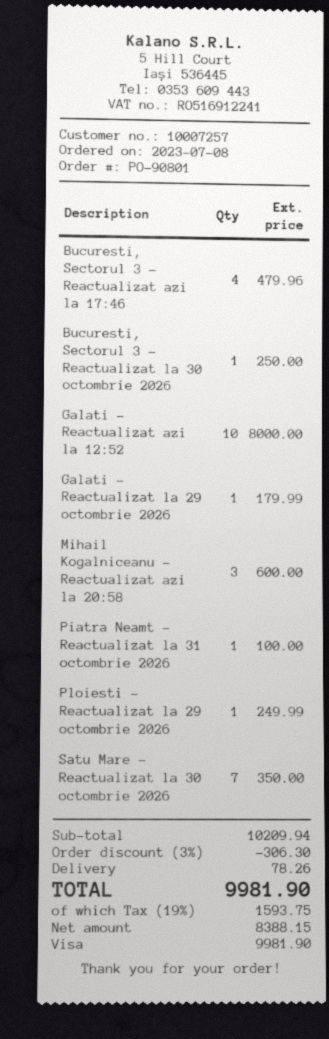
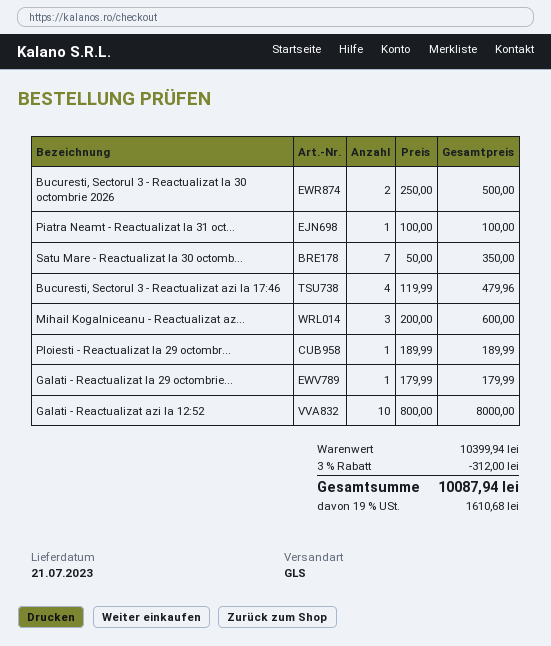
Bucuresti, Sectorul 3 - Reactualizat la 30 octombrie 2026: 1 for 250.00 -> 2 for 500.00
Ploiesti - Reactualizat la 29 octombrie 2026: 1 for 249.99 -> 1 for 189.99
subtotal: 10209.94 -> 10399.94
discount: 3% = 306.30 -> 3% = 312.00
shipping: 78.26 -> none
tax: 19% = 1593.75 -> 19% = 1610.68
total: 9981.90 -> 10087.94

